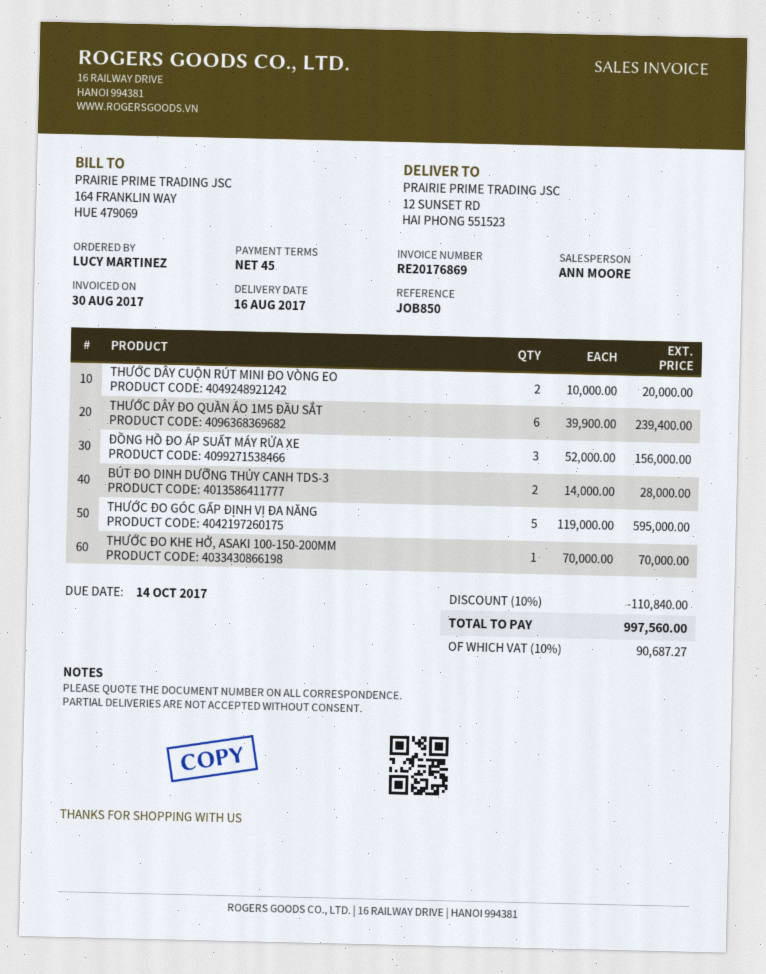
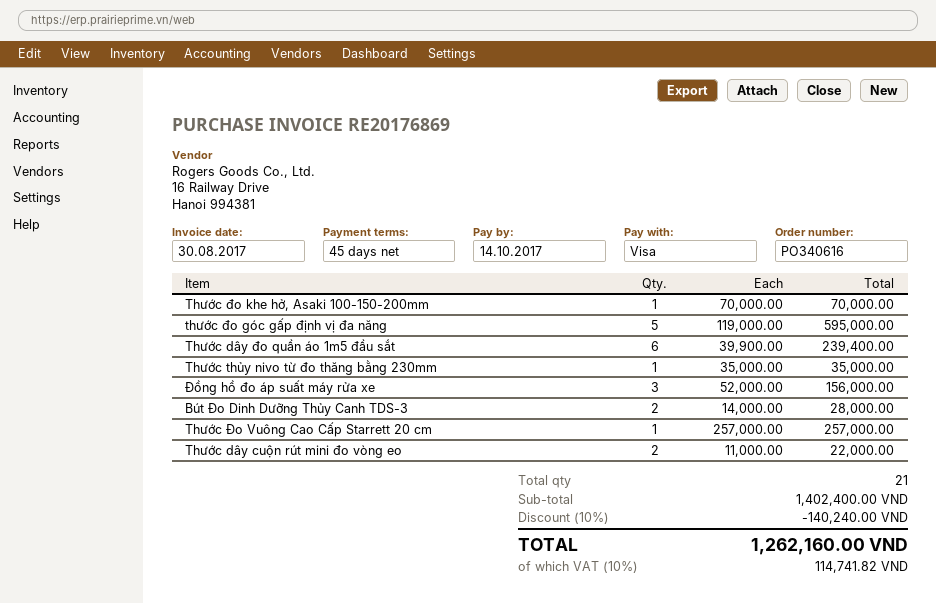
THƯỚC DÂY CUỘN RÚT MINI ĐO VÒNG EO: 2 x 10000.00 = 20000.00 -> 2 x 11000.00 = 22000.00
Thước thủy nivo từ đo thăng bằng 230mm: none -> 1 x 35000.00 = 35000.00
Thước Đo Vuông Cao Cấp Starrett 20 cm: none -> 1 x 257000.00 = 257000.00
discount: 10% = 110840.00 -> 10% = 140240.00
tax: 10% = 90687.27 -> 10% = 114741.82
total: 997560.00 -> 1262160.00

